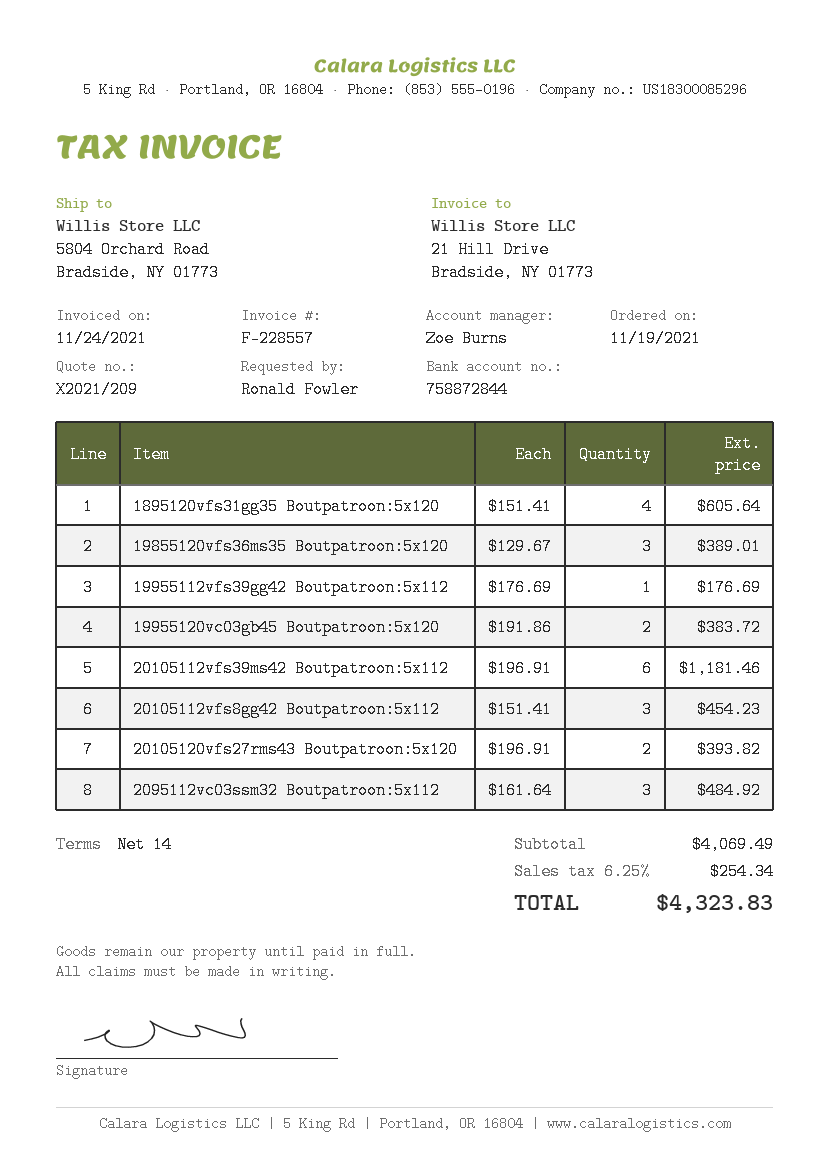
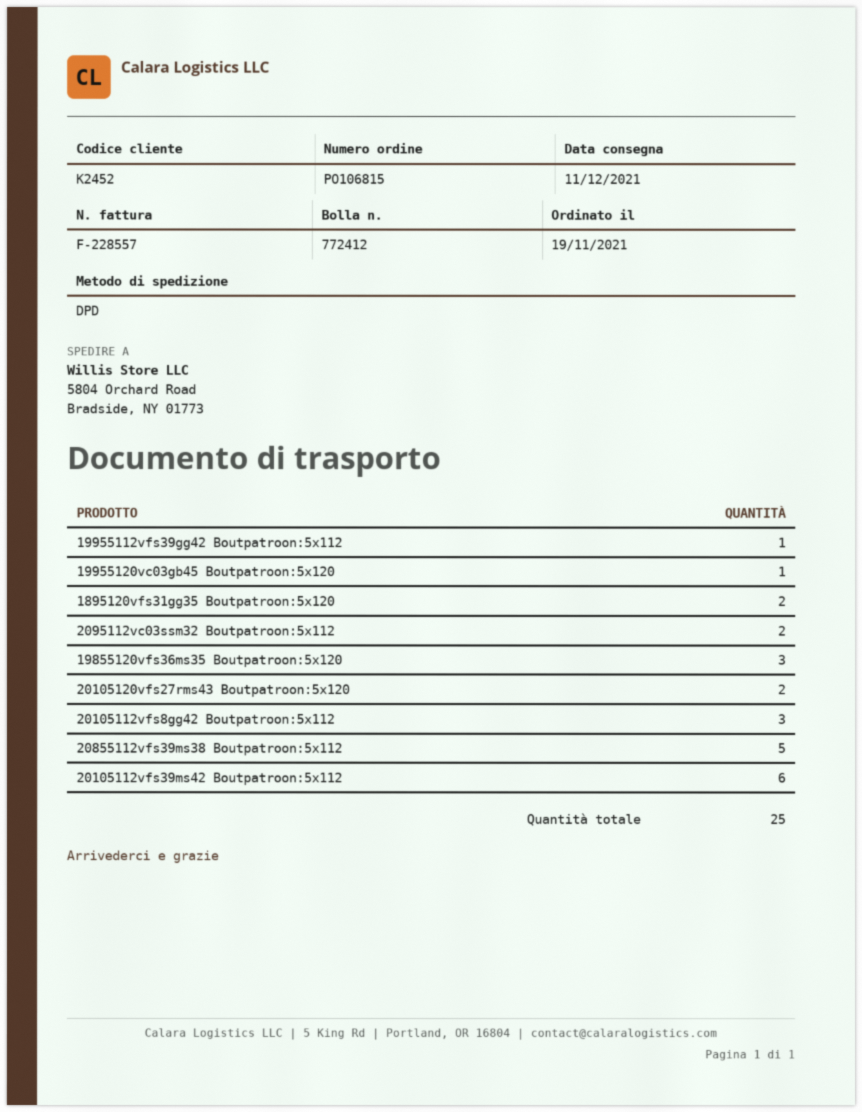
1895120vfs31gg35 Boutpatroon:5x120: 4 -> 2
19955120vc03gb45 Boutpatroon:5x120: 2 -> 1
2095112vc03ssm32 Boutpatroon:5x112: 3 -> 2
20855112vfs39ms38 Boutpatroon:5x112: none -> 5

